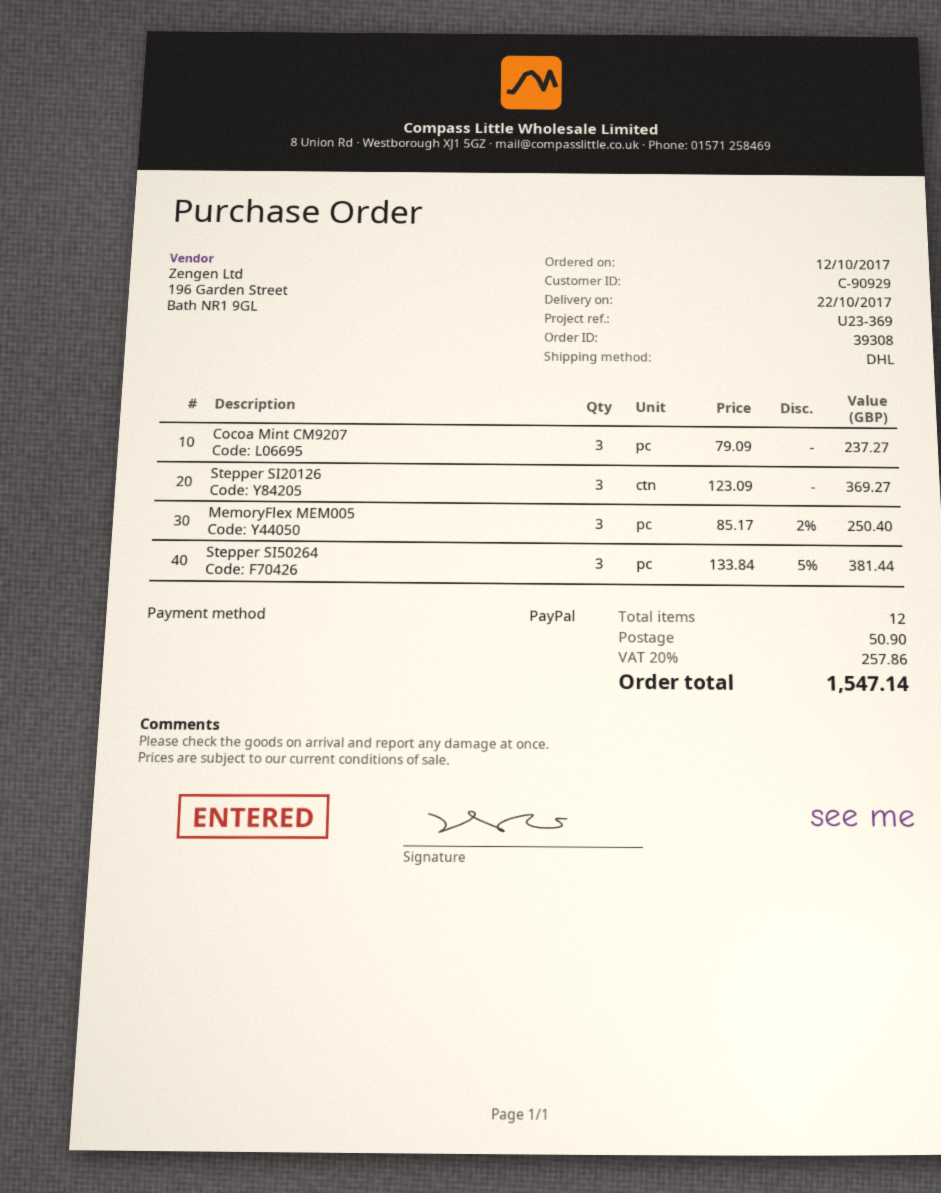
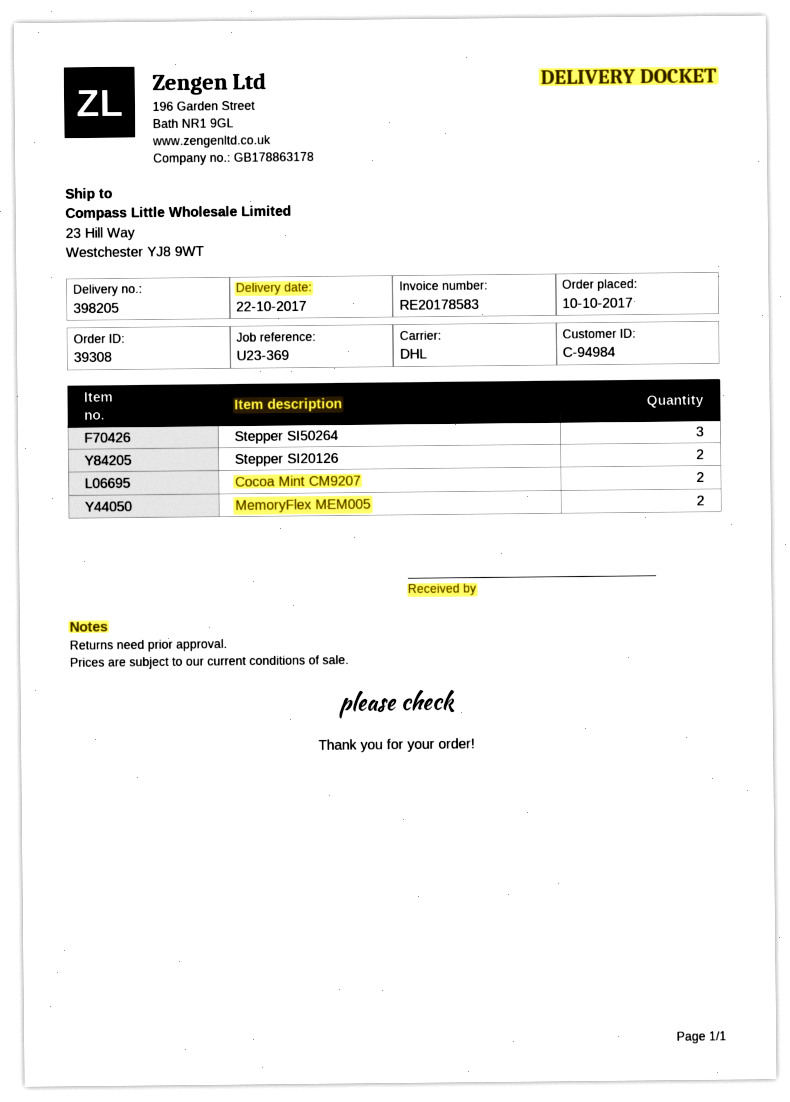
order date: 2017-10-12 -> 2017-10-10
customer number: C-90929 -> C-94984
Cocoa Mint CM9207: 3 -> 2
Stepper SI20126: 3 -> 2
MemoryFlex MEM005: 3 -> 2

